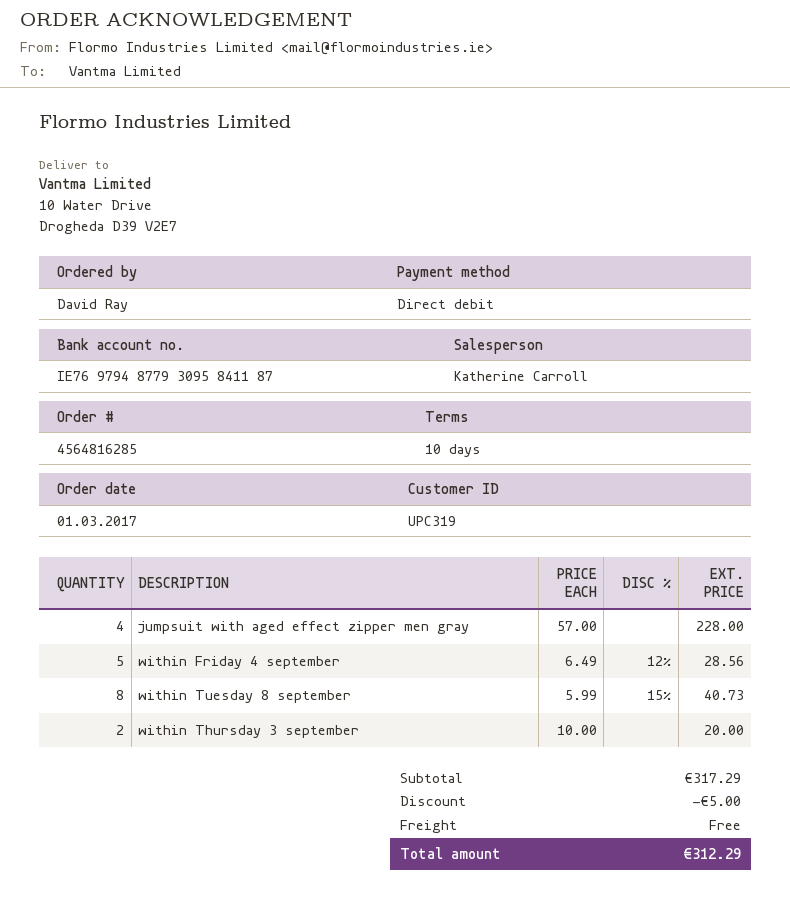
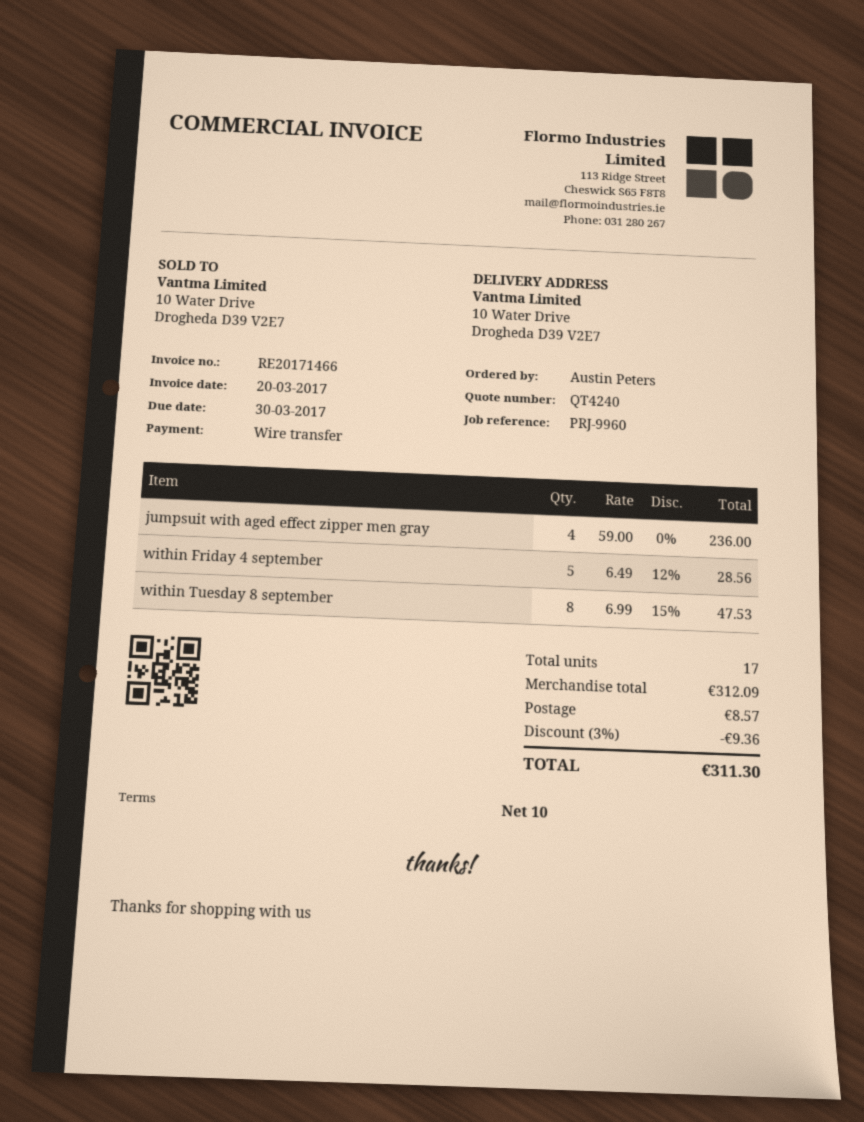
ordered by: David Ray -> Austin Peters
payment method: direct debit -> bank transfer
jumpsuit with aged effect zipper men gray: 4 x 57.00 = 228.00 -> 4 x 59.00 = 236.00
within Tuesday 8 september: 8 x 5.99 - 15% = 40.73 -> 8 x 6.99 - 15% = 47.53
within Thursday 3 september: 2 x 10.00 = 20.00 -> none
subtotal: 317.29 -> 312.09
discount: 5.00 -> 9.36
shipping: 0.00 -> 8.57
total: 312.29 -> 311.30

